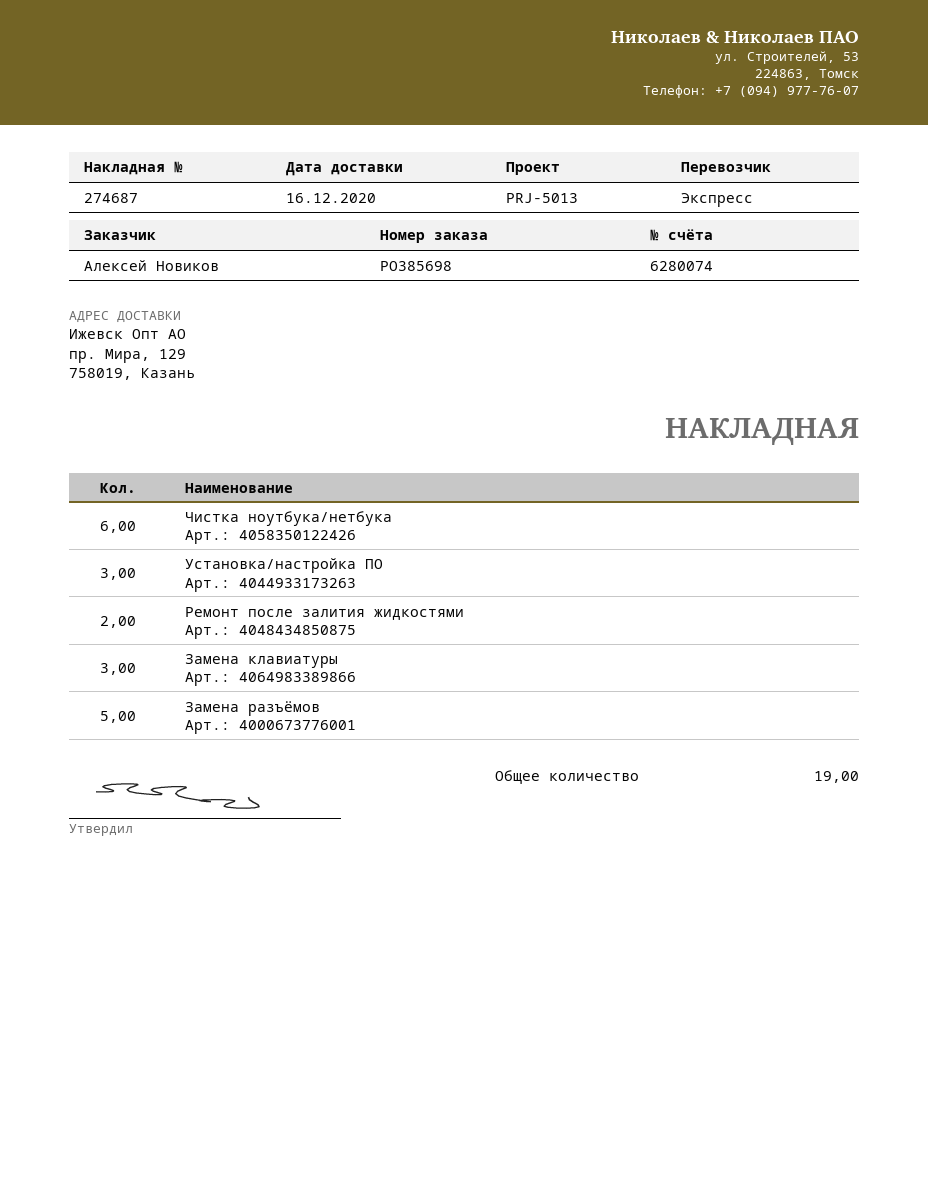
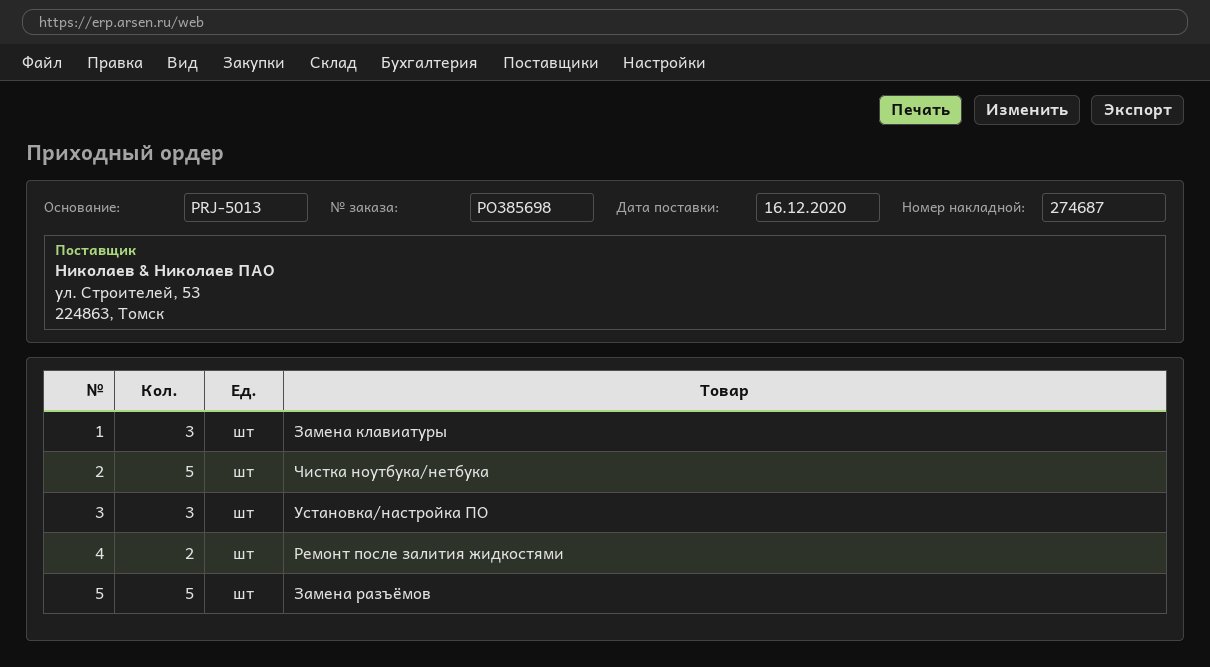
Чистка ноутбука/нетбука: 6 -> 5

